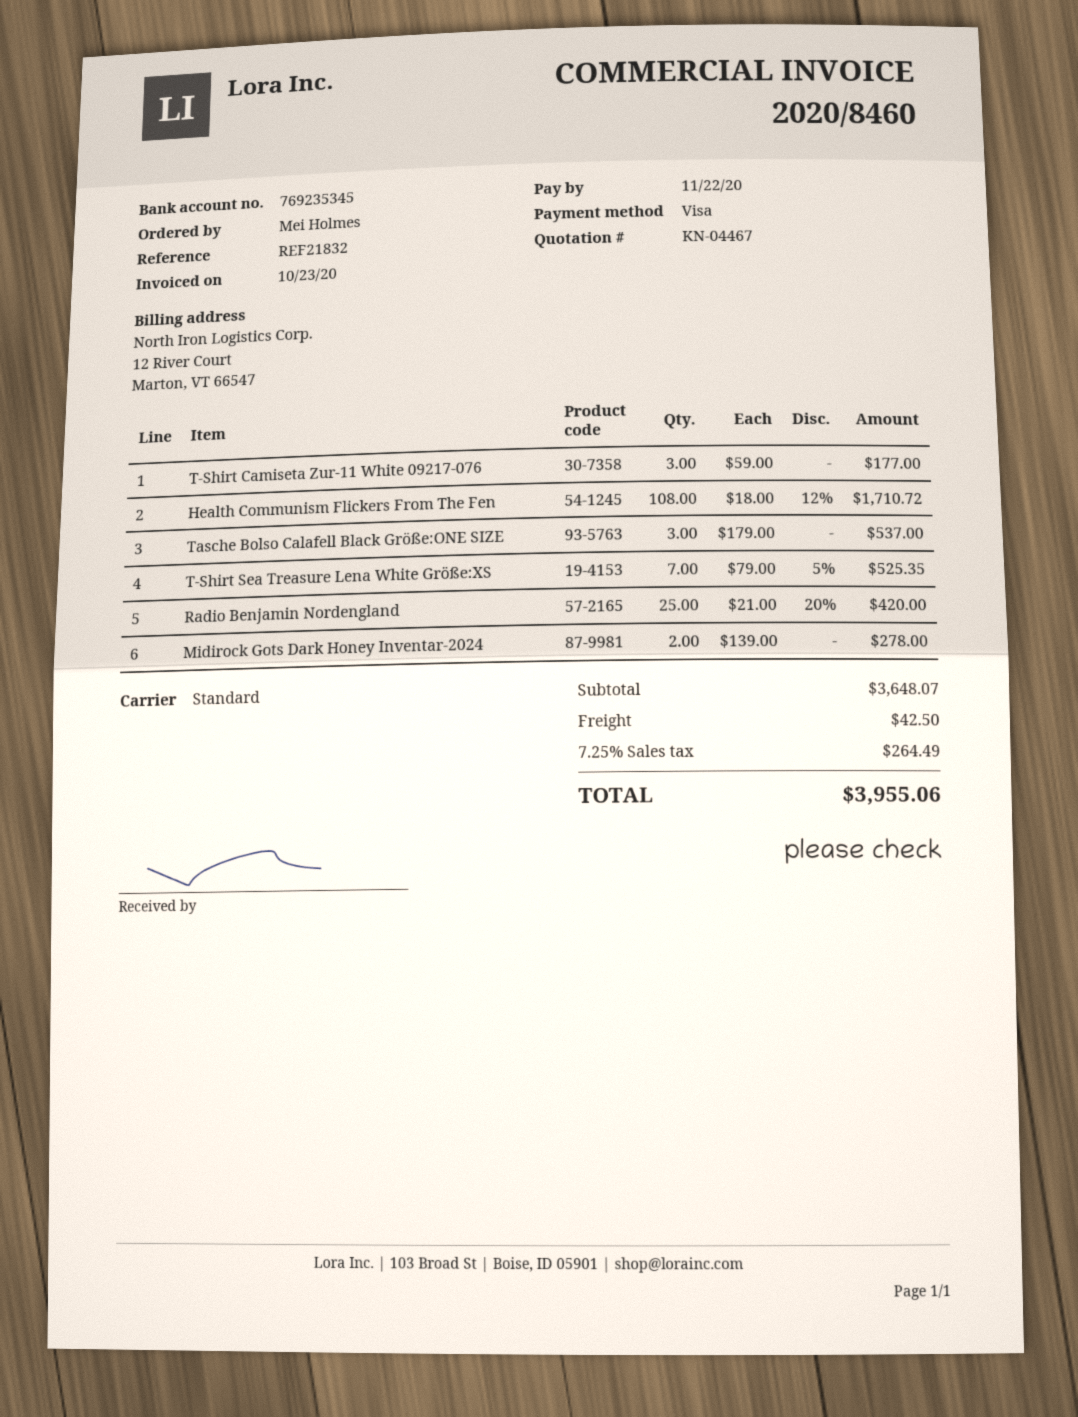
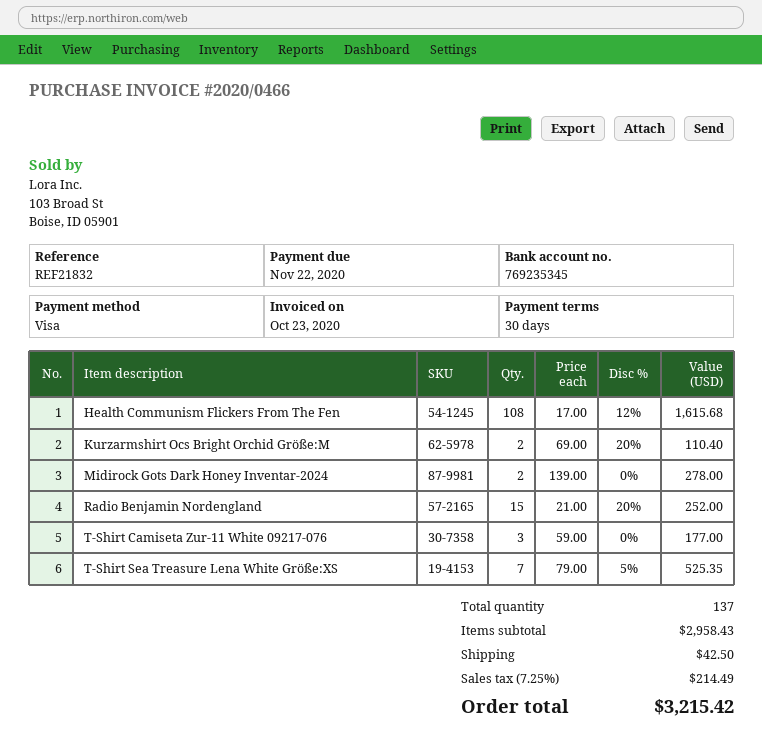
invoice number: 2020/8460 -> 2020/0466
Health Communism Flickers From The Fen: 108 x 18.00 - 12% = 1710.72 -> 108 x 17.00 - 12% = 1615.68
Tasche Bolso Calafell Black Größe:ONE SIZE: 3 x 179.00 = 537.00 -> none
Radio Benjamin Nordengland: 25 x 21.00 - 20% = 420.00 -> 15 x 21.00 - 20% = 252.00
Kurzarmshirt Ocs Bright Orchid Größe:M: none -> 2 x 69.00 - 20% = 110.40
subtotal: 3648.07 -> 2958.43
tax: 7.25% = 264.49 -> 7.25% = 214.49
total: 3955.06 -> 3215.42

